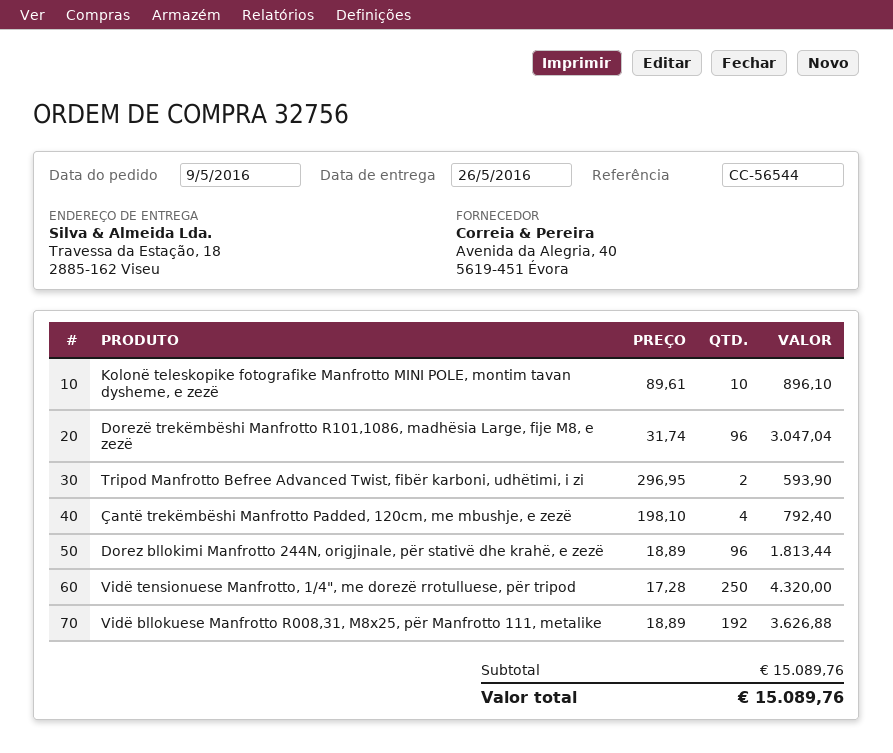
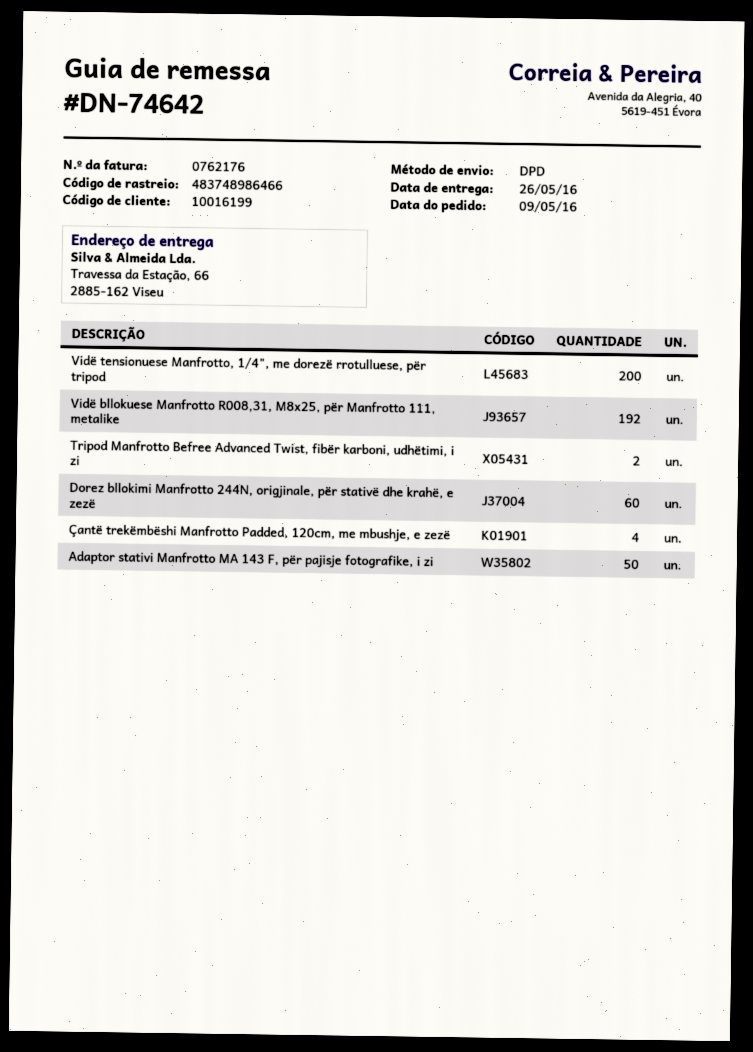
ship to: Travessa da Estação, 18, 2885-162 Viseu -> Travessa da Estação, 66, 2885-162 Viseu
Kolonë teleskopike fotografike Manfrotto MINI POLE, montim tavan dysheme, e zezë: 10 -> none
Dorezë trekëmbëshi Manfrotto R101,1086, madhësia Large, fije M8, e zezë: 96 -> none
Dorez bllokimi Manfrotto 244N, origjinale, për stativë dhe krahë, e zezë: 96 -> 60
Vidë tensionuese Manfrotto, 1/4", me dorezë rrotulluese, për tripod: 250 -> 200
Adaptor stativi Manfrotto MA 143 F, për pajisje fotografike, i zi: none -> 50

